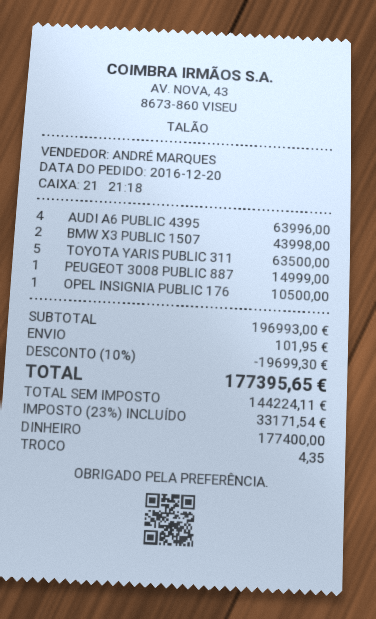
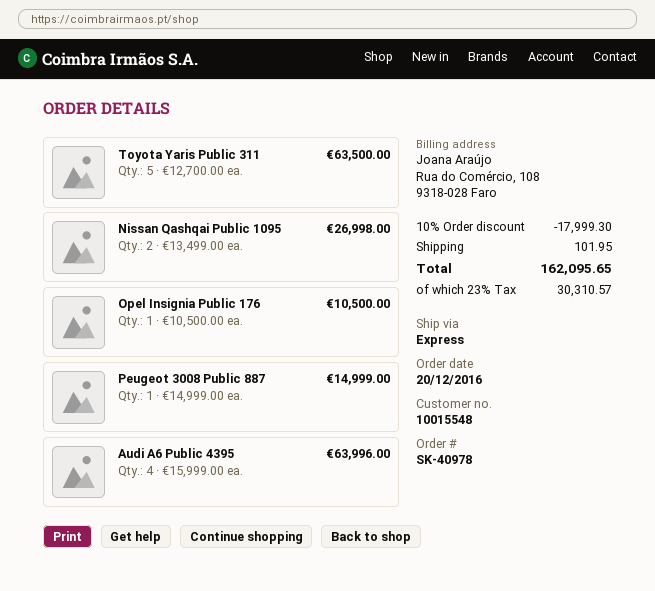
BMW X3 PUBLIC 1507: 2 for 43998.00 -> none
Nissan Qashqai Public 1095: none -> 2 for 26998.00
discount: 10% = 19699.30 -> 10% = 17999.30
tax: 23% = 33171.54 -> 23% = 30310.57
total: 177395.65 -> 162095.65

